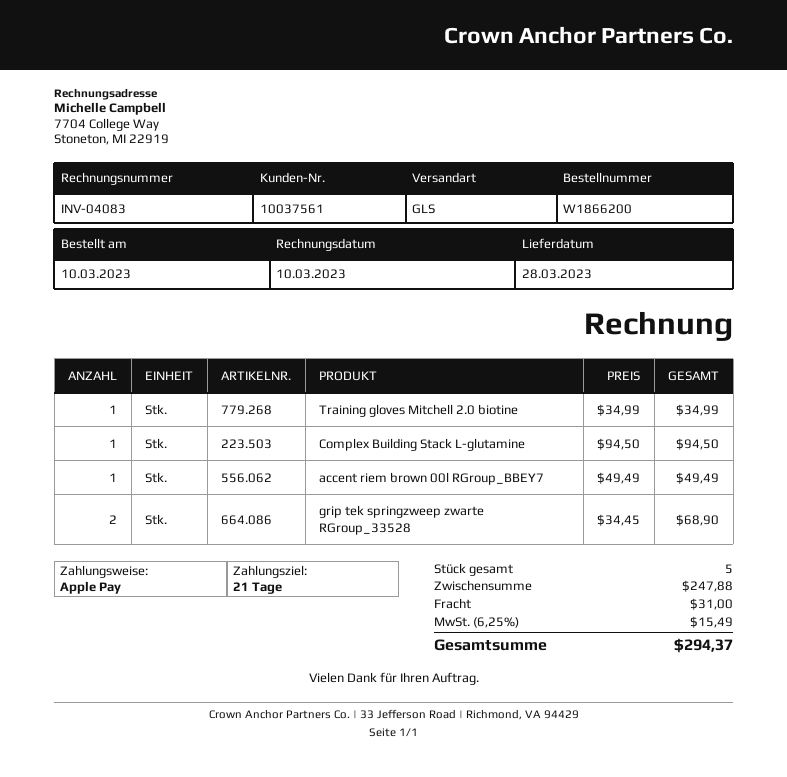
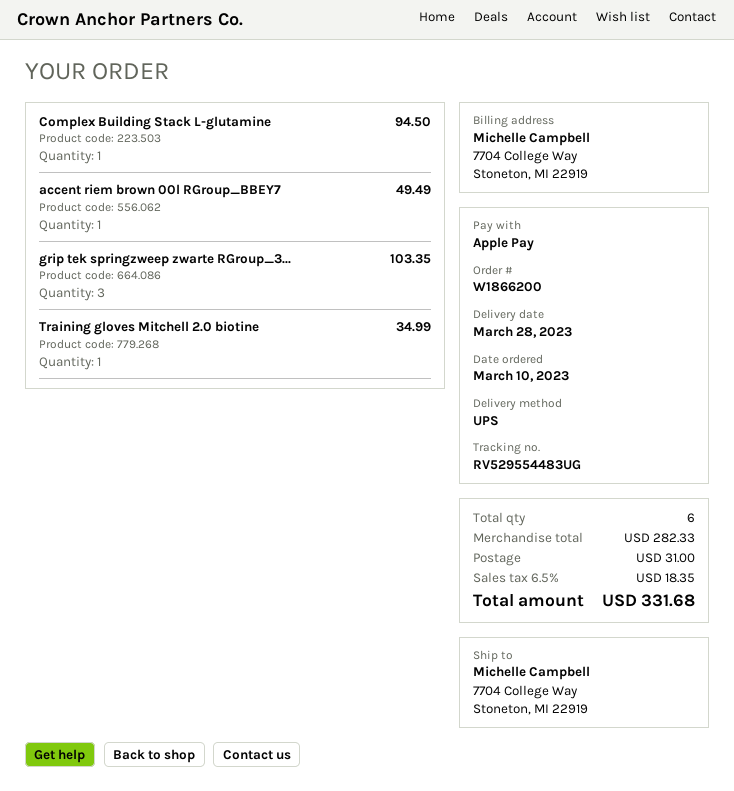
shipping method: GLS -> UPS
grip tek springzweep zwarte RGroup_33528: 2 for 68.90 -> 3 for 103.35
total quantity: 5 -> 6
subtotal: 247.88 -> 282.33
tax: 6.25% = 15.49 -> 6.5% = 18.35
total: 294.37 -> 331.68

